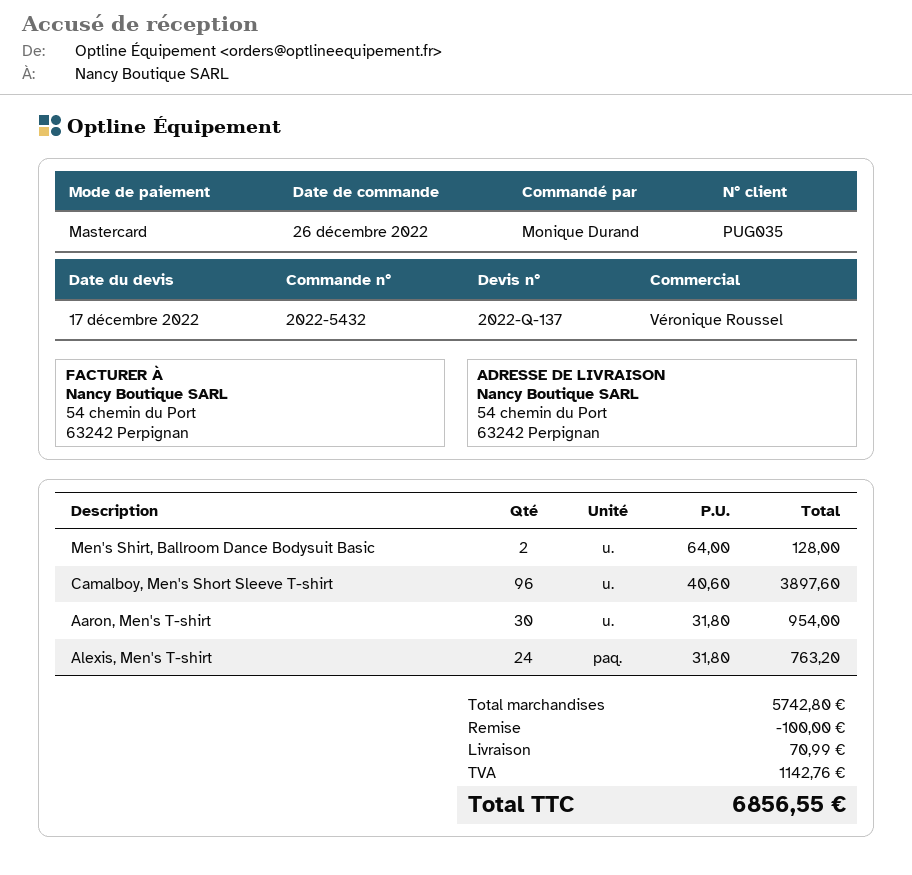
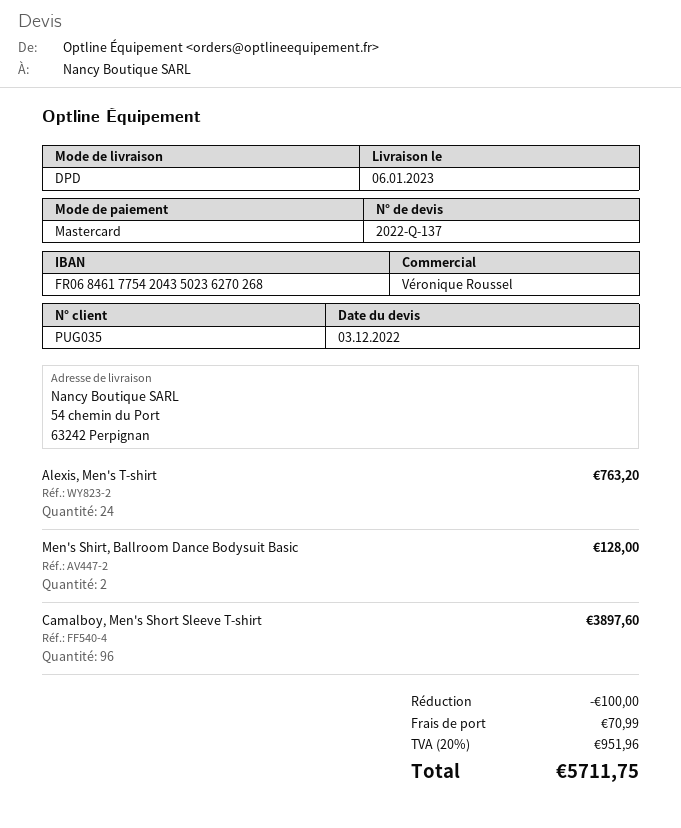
quote date: 2022-12-17 -> 2022-12-03
Aaron, Men's T-shirt: 30 for 954.00 -> none
tax: 1142.76 -> 951.96
total: 6856.55 -> 5711.75

